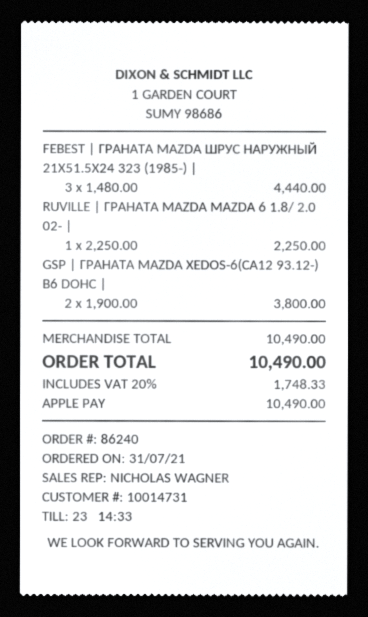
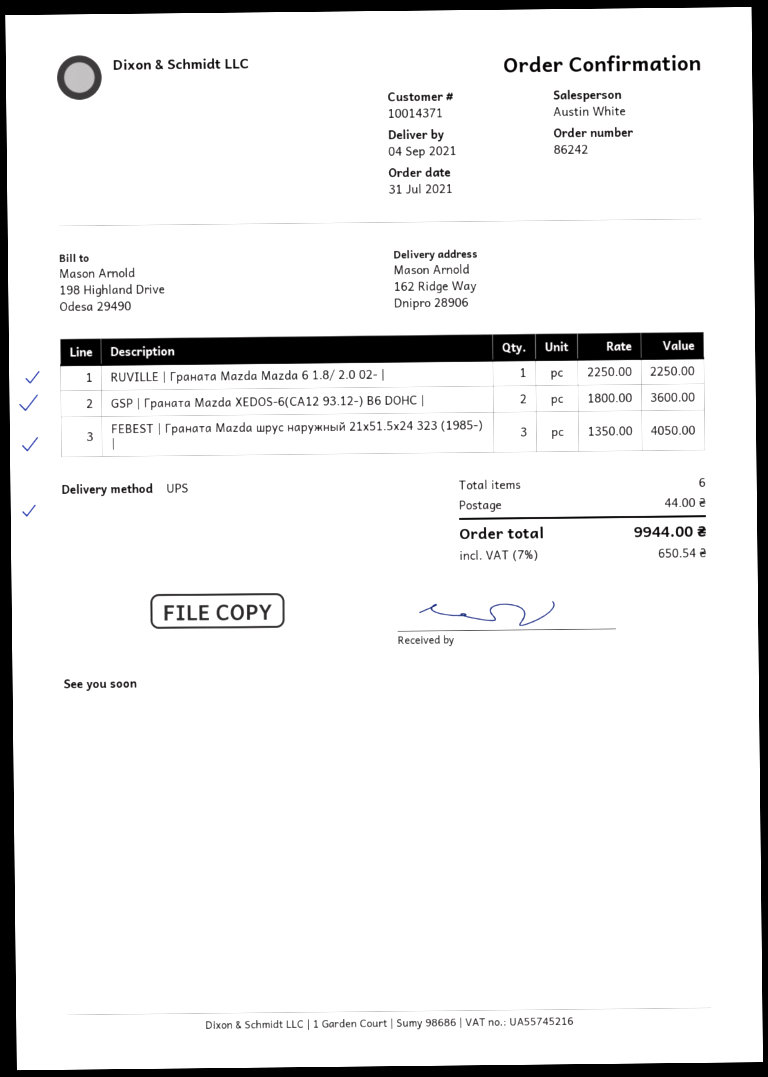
order number: 86240 -> 86242
customer number: 10014731 -> 10014371
sales rep: NICHOLAS WAGNER -> Austin White
FEBEST | ГРАНАТА MAZDA ШРУС НАРУЖНЫЙ 21X51.5X24 323 (1985-) |: 3 x 1480.00 = 4440.00 -> 3 x 1350.00 = 4050.00
GSP | ГРАНАТА MAZDA XEDOS-6(CA12 93.12-) B6 DOHC |: 2 x 1900.00 = 3800.00 -> 2 x 1800.00 = 3600.00
shipping: none -> 44.00
tax: 20% = 1748.33 -> 7% = 650.54
total: 10490.00 -> 9944.00

